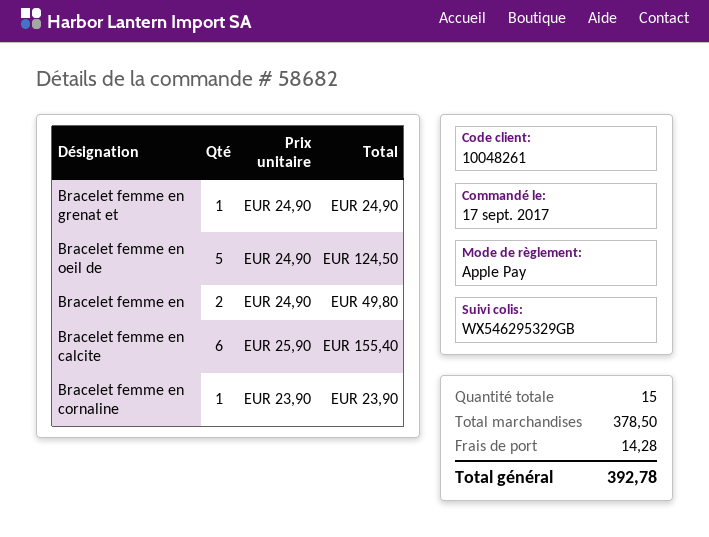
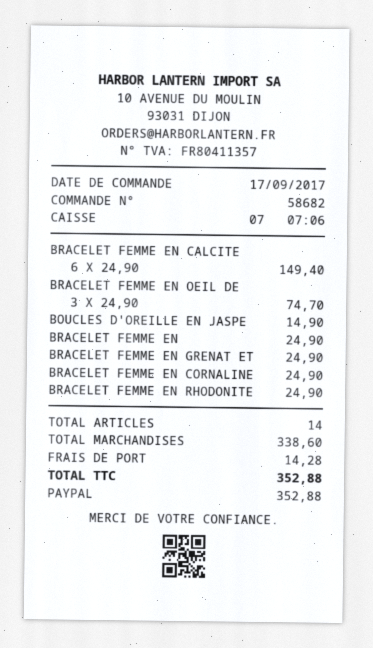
payment method: Apple Pay -> PayPal
Bracelet femme en oeil de: 5 x 24.90 = 124.50 -> 3 x 24.90 = 74.70
Bracelet femme en: 2 x 24.90 = 49.80 -> 1 x 24.90 = 24.90
Bracelet femme en calcite: 6 x 25.90 = 155.40 -> 6 x 24.90 = 149.40
Bracelet femme en cornaline: 1 x 23.90 = 23.90 -> 1 x 24.90 = 24.90
BOUCLES D'OREILLE EN JASPE: none -> 1 x 14.90 = 14.90
BRACELET FEMME EN RHODONITE: none -> 1 x 24.90 = 24.90
total quantity: 15 -> 14
subtotal: 378.50 -> 338.60
total: 392.78 -> 352.88

